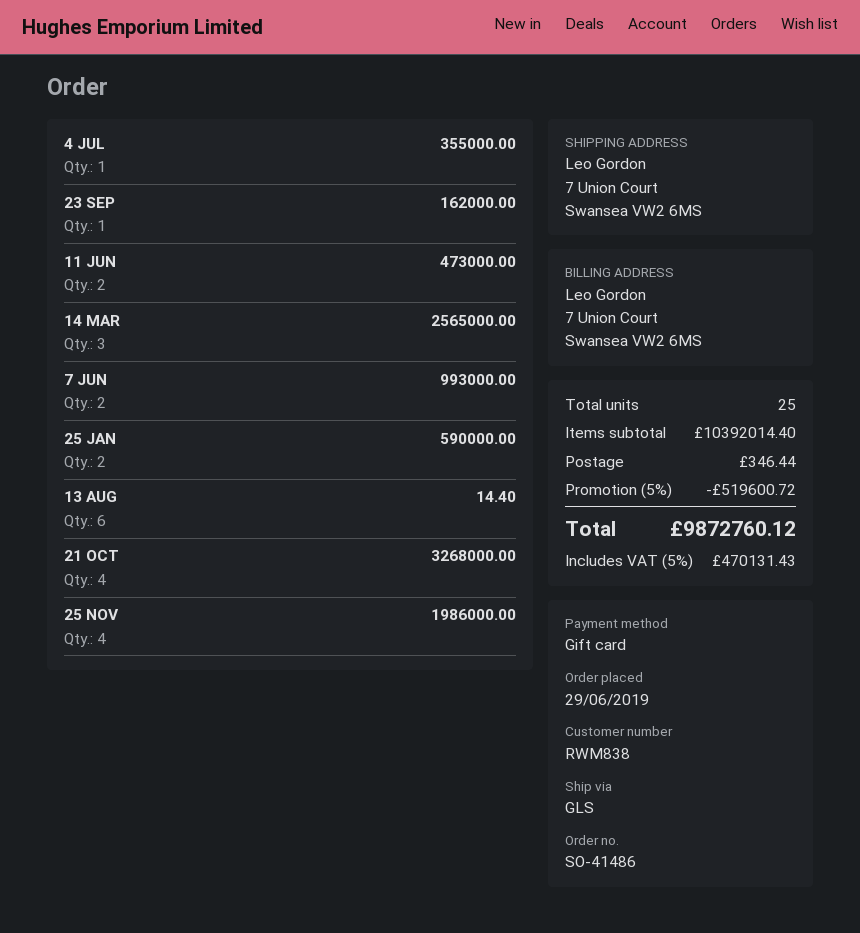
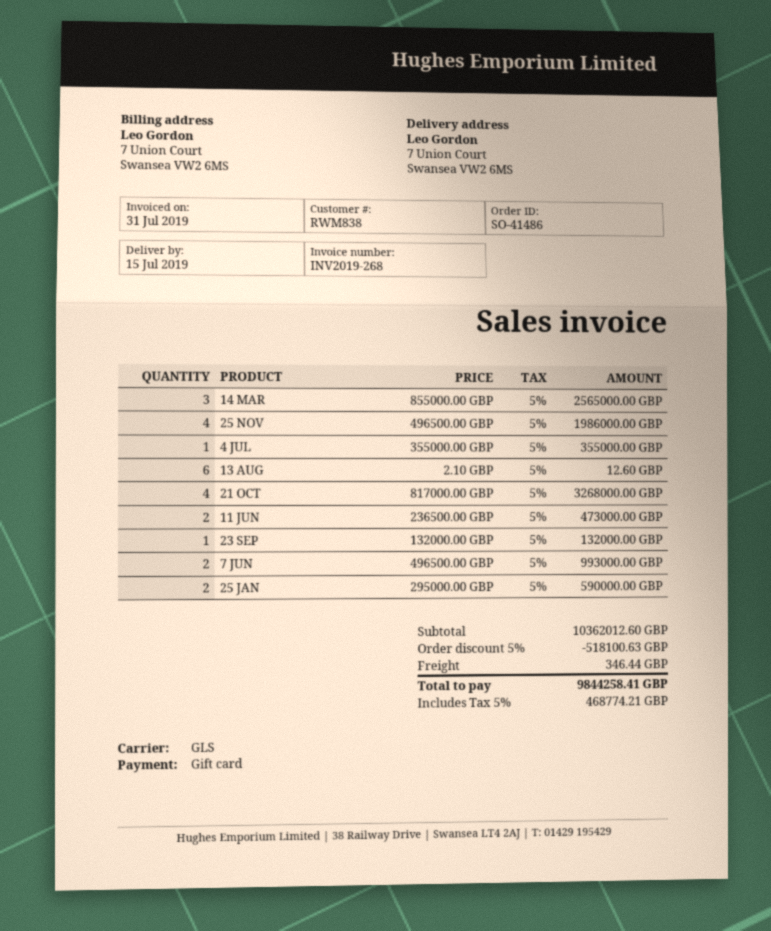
23 SEP: 1 for 162000.00 -> 1 for 132000.00
13 AUG: 6 for 14.40 -> 6 for 12.60
subtotal: 10392014.40 -> 10362012.60
discount: 5% = 519600.72 -> 5% = 518100.63
tax: 5% = 470131.43 -> 5% = 468774.21
total: 9872760.12 -> 9844258.41

